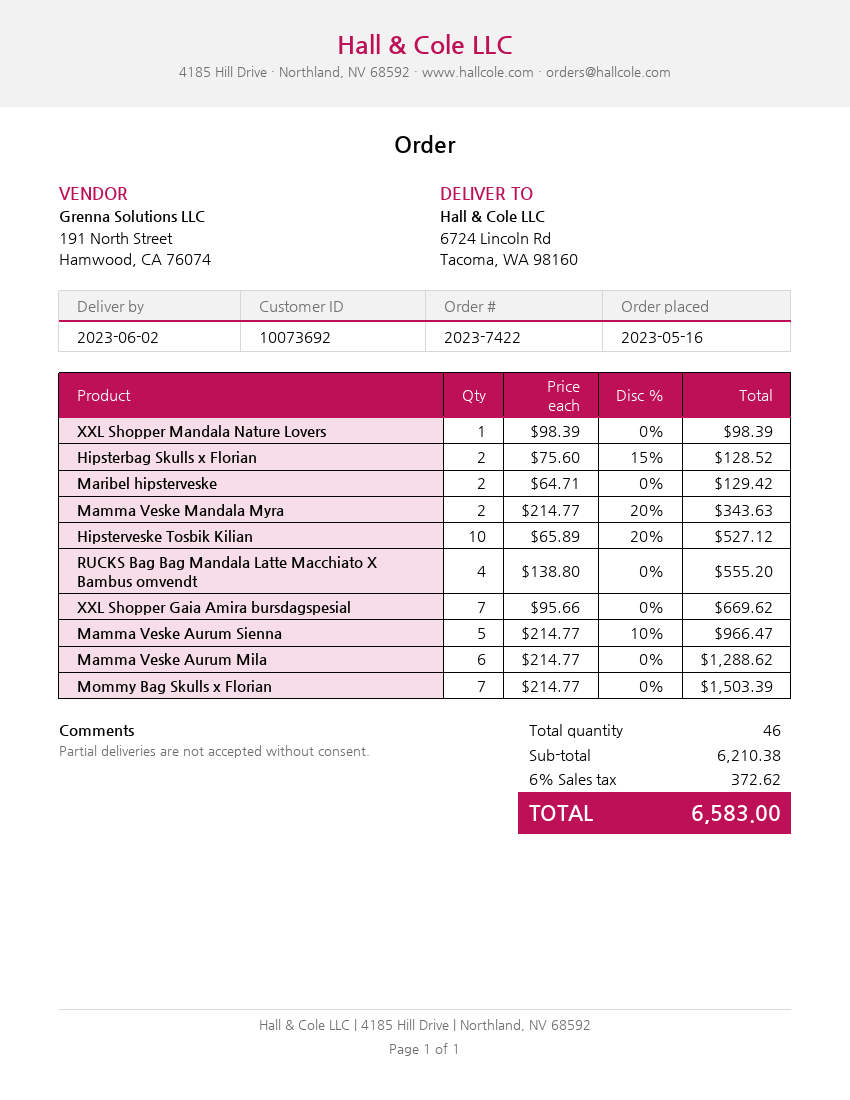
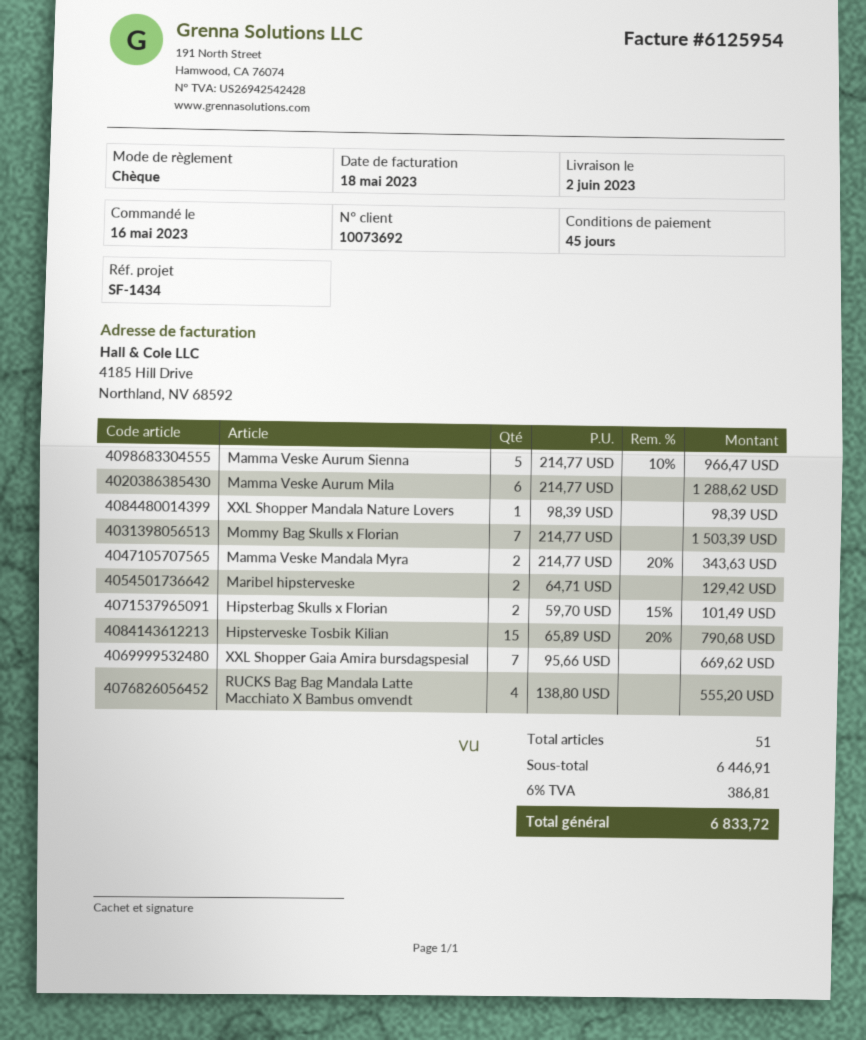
Hipsterbag Skulls x Florian: 2 x 75.60 - 15% = 128.52 -> 2 x 59.70 - 15% = 101.49
Hipsterveske Tosbik Kilian: 10 x 65.89 - 20% = 527.12 -> 15 x 65.89 - 20% = 790.68
total quantity: 46 -> 51
subtotal: 6210.38 -> 6446.91
tax: 6% = 372.62 -> 6% = 386.81
total: 6583.00 -> 6833.72

